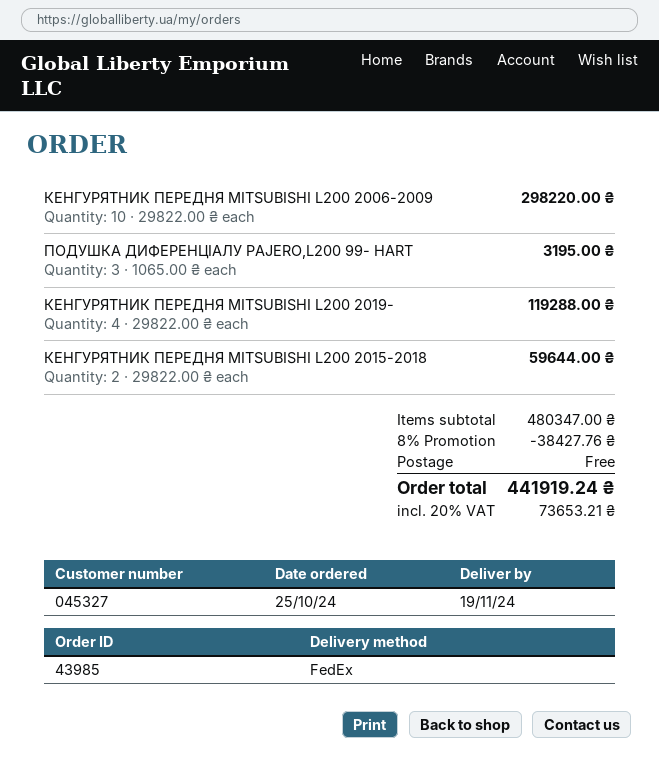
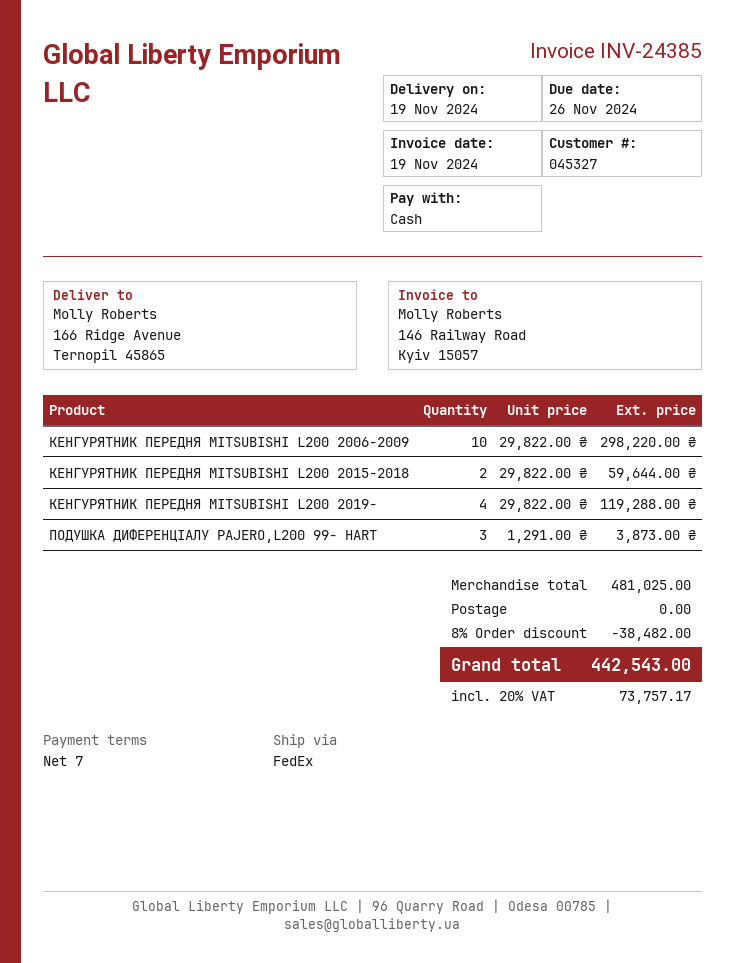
ПОДУШКА ДИФЕРЕНЦІАЛУ PAJERO,L200 99- HART: 3 x 1065.00 = 3195.00 -> 3 x 1291.00 = 3873.00
subtotal: 480347.00 -> 481025.00
discount: 8% = 38427.76 -> 8% = 38482.00
tax: 20% = 73653.21 -> 20% = 73757.17
total: 441919.24 -> 442543.00

